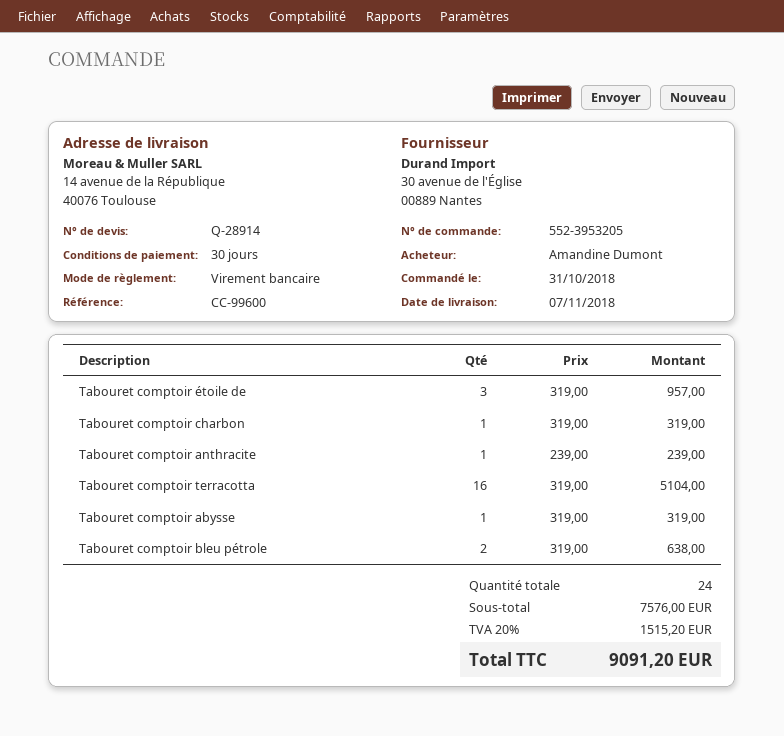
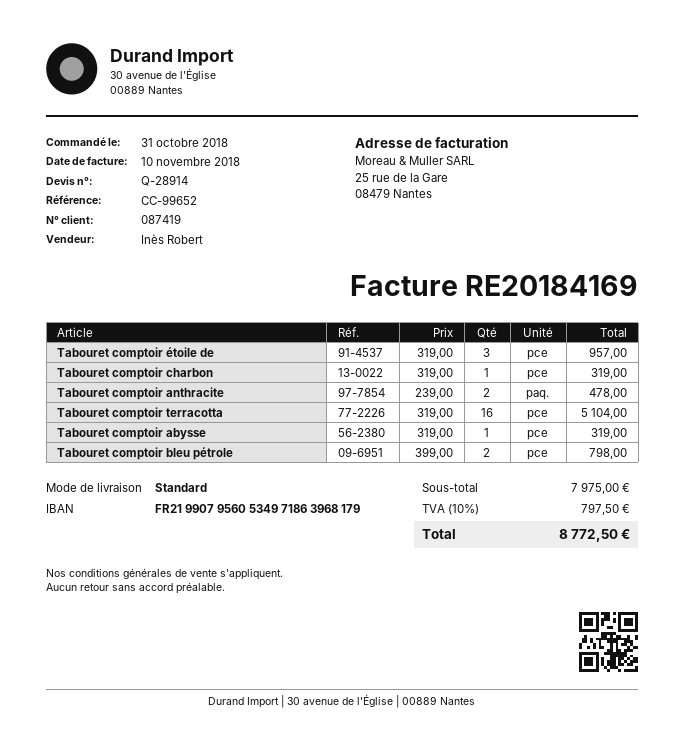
reference: CC-99600 -> CC-99652
Tabouret comptoir anthracite: 1 x 239.00 = 239.00 -> 2 x 239.00 = 478.00
Tabouret comptoir bleu pétrole: 2 x 319.00 = 638.00 -> 2 x 399.00 = 798.00
subtotal: 7576.00 -> 7975.00
tax: 20% = 1515.20 -> 10% = 797.50
total: 9091.20 -> 8772.50

